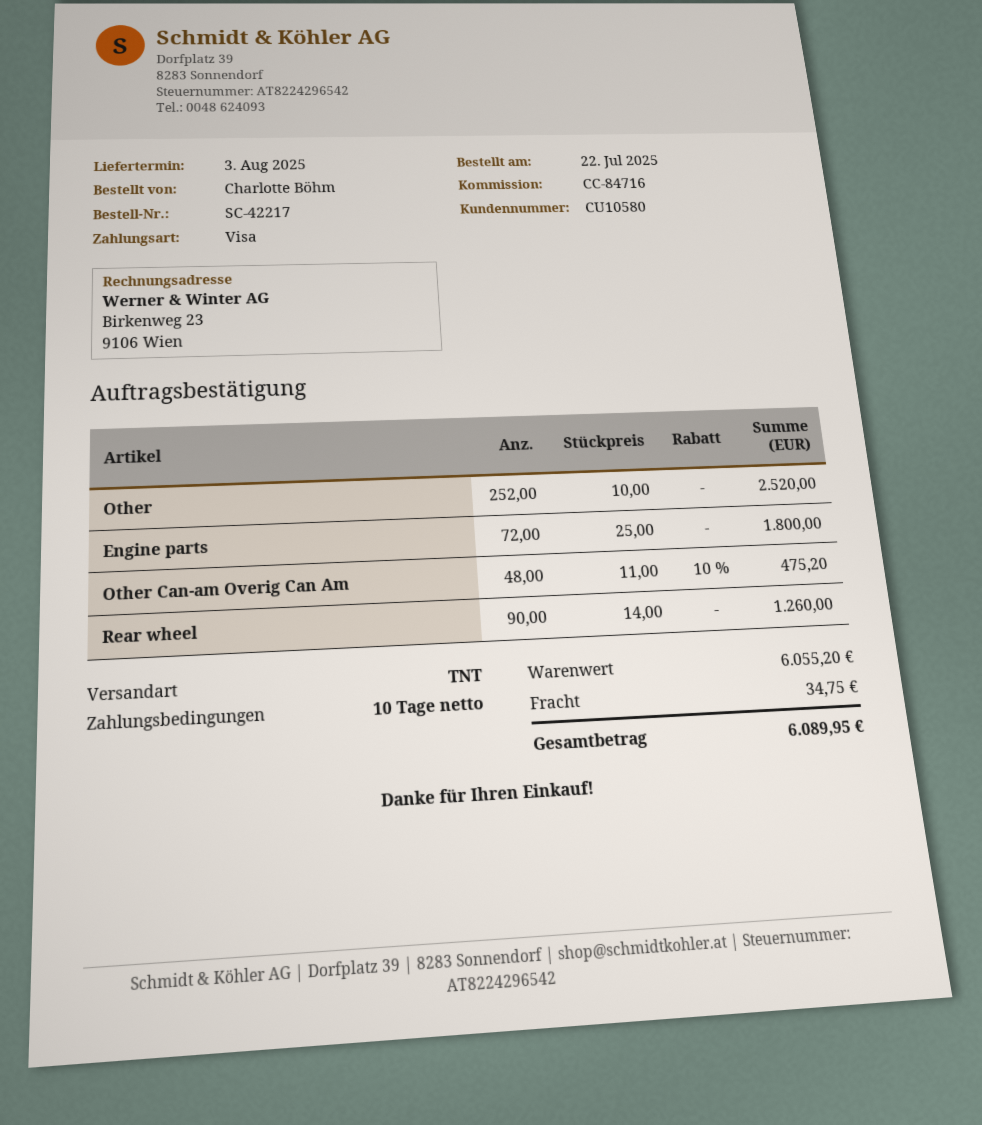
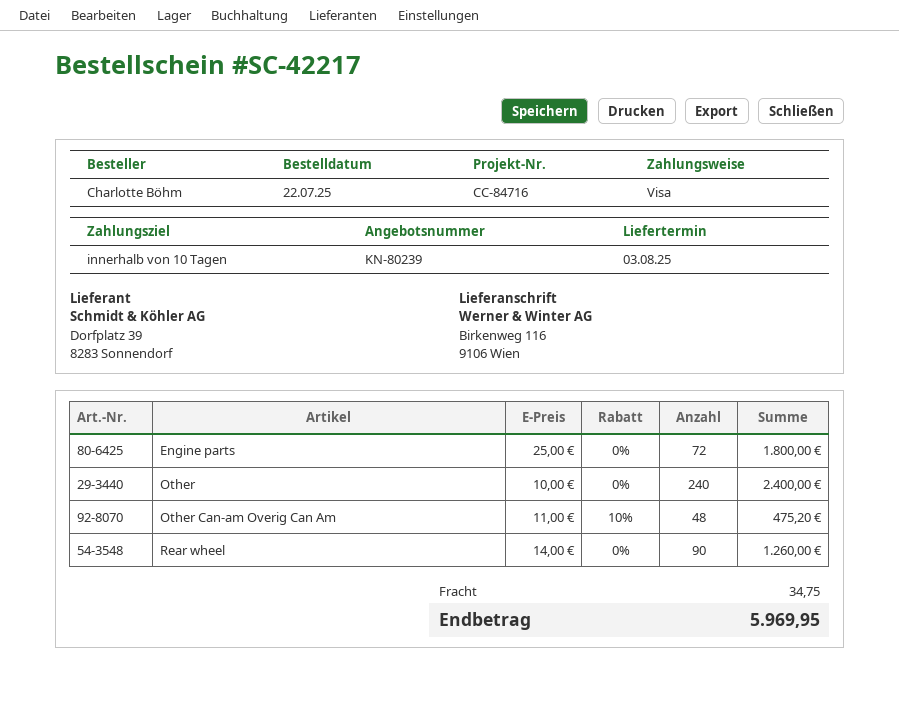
Other: 252 x 10.00 = 2520.00 -> 240 x 10.00 = 2400.00
total: 6089.95 -> 5969.95

